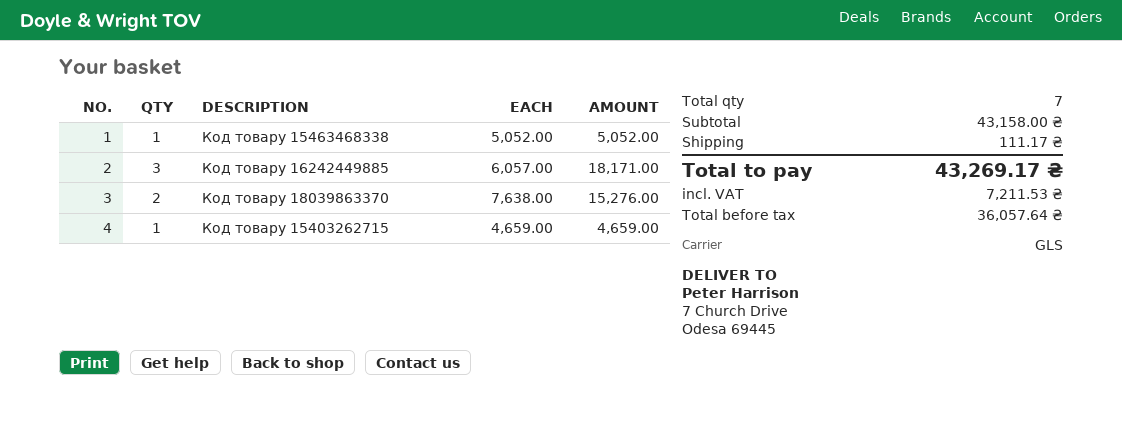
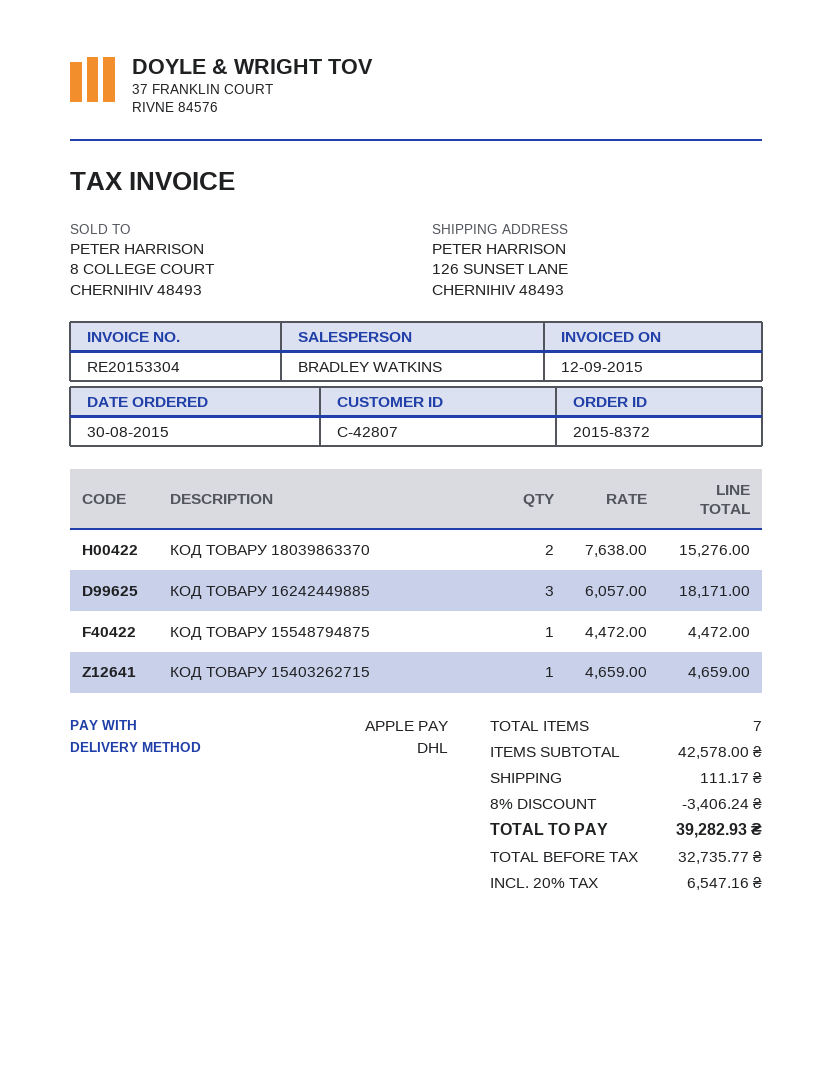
shipping method: GLS -> DHL
ship to: 7 Church Drive, Odesa 69445 -> 126 SUNSET LANE, CHERNIHIV 48493
Код товару 15463468338: 1 x 5052.00 = 5052.00 -> none
КОД ТОВАРУ 15548794875: none -> 1 x 4472.00 = 4472.00
subtotal: 43158.00 -> 42578.00
discount: none -> 8% = 3406.24
net: 36057.64 -> 32735.77
tax: 7211.53 -> 6547.16
total: 43269.17 -> 39282.93

